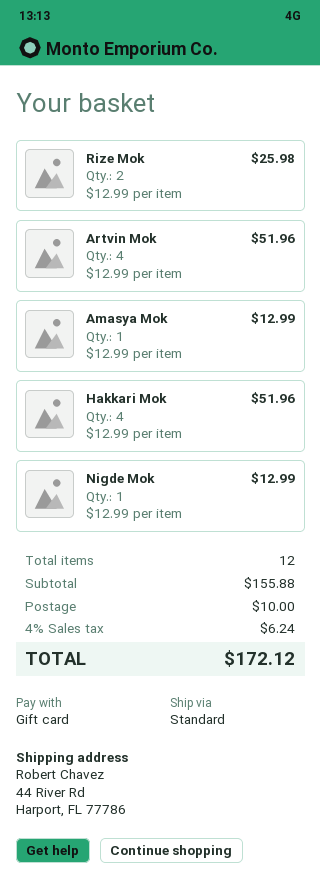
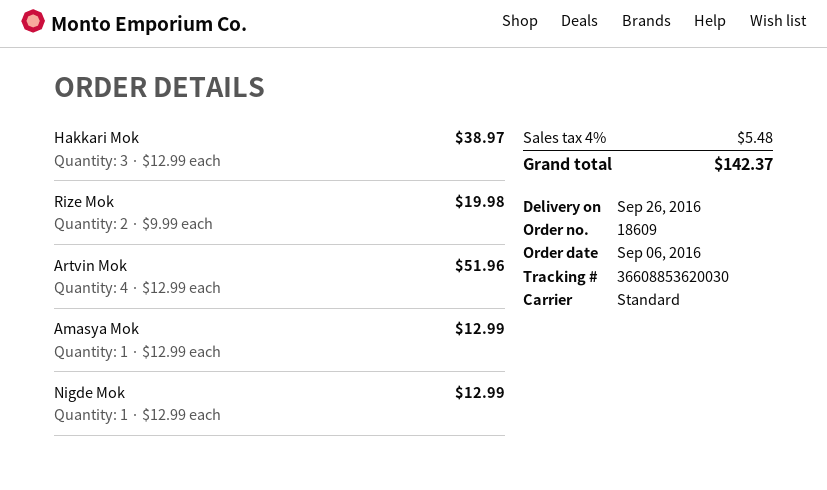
Rize Mok: 2 x 12.99 = 25.98 -> 2 x 9.99 = 19.98
Hakkari Mok: 4 x 12.99 = 51.96 -> 3 x 12.99 = 38.97
shipping: 10.00 -> none
tax: 4% = 6.24 -> 4% = 5.48
total: 172.12 -> 142.37

